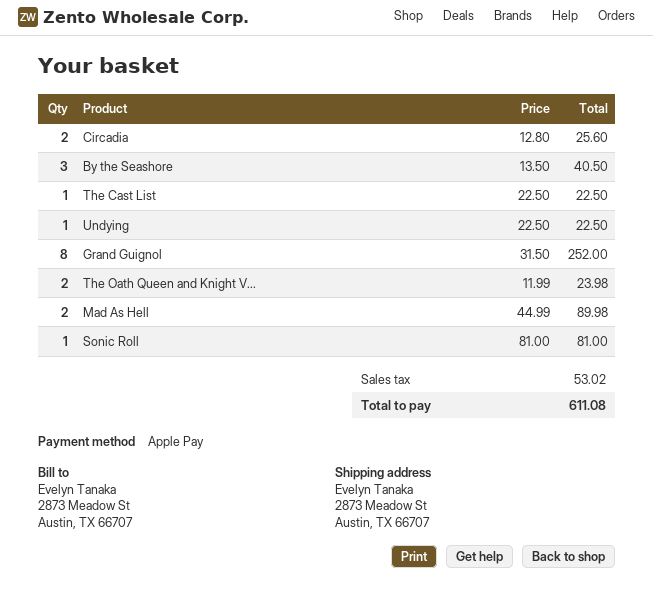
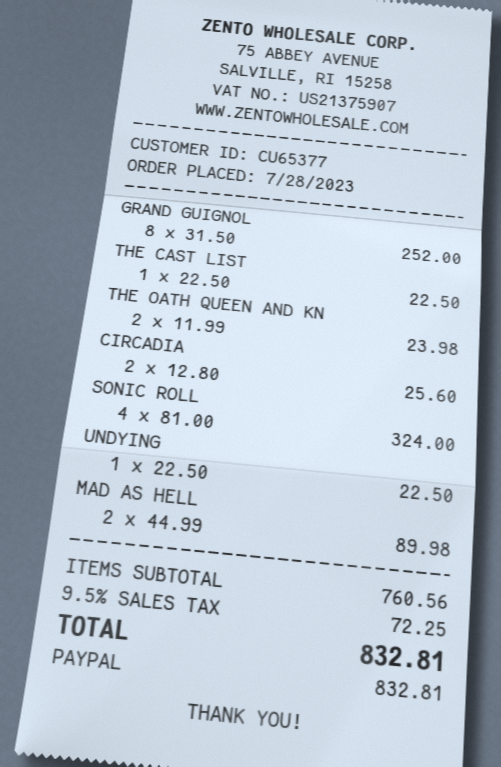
payment method: Apple Pay -> PayPal
By the Seashore: 3 x 13.50 = 40.50 -> none
Sonic Roll: 1 x 81.00 = 81.00 -> 4 x 81.00 = 324.00
tax: 53.02 -> 72.25
total: 611.08 -> 832.81

